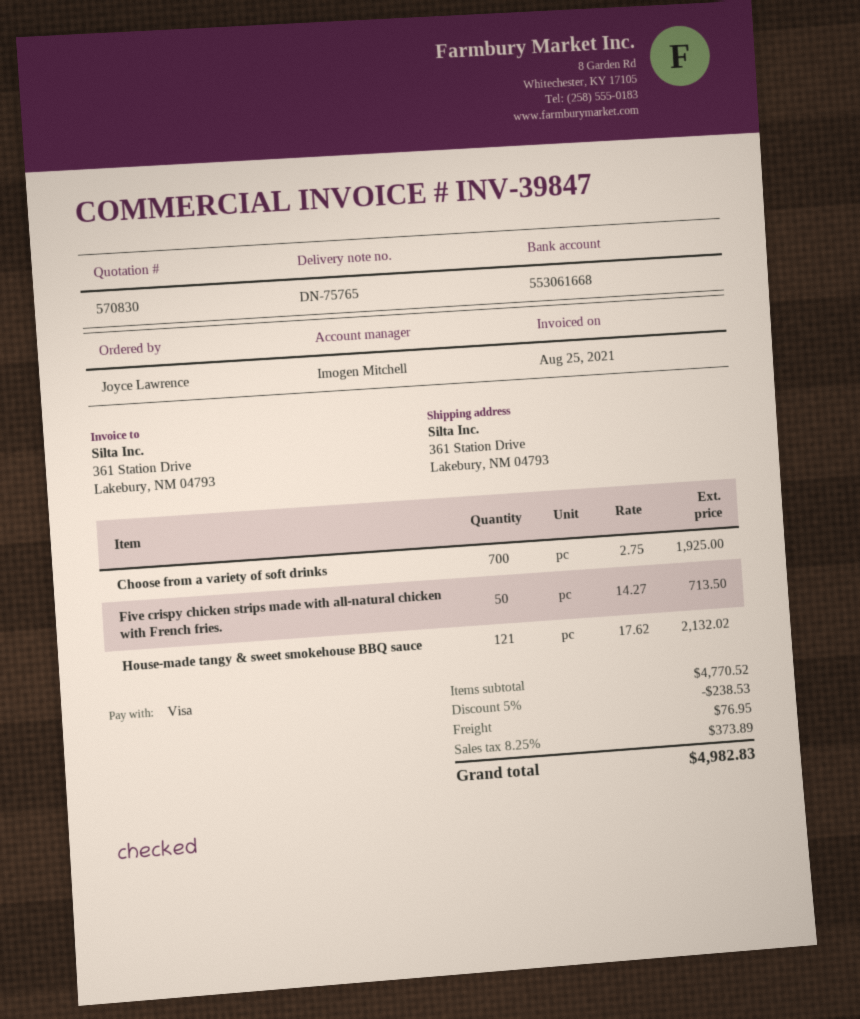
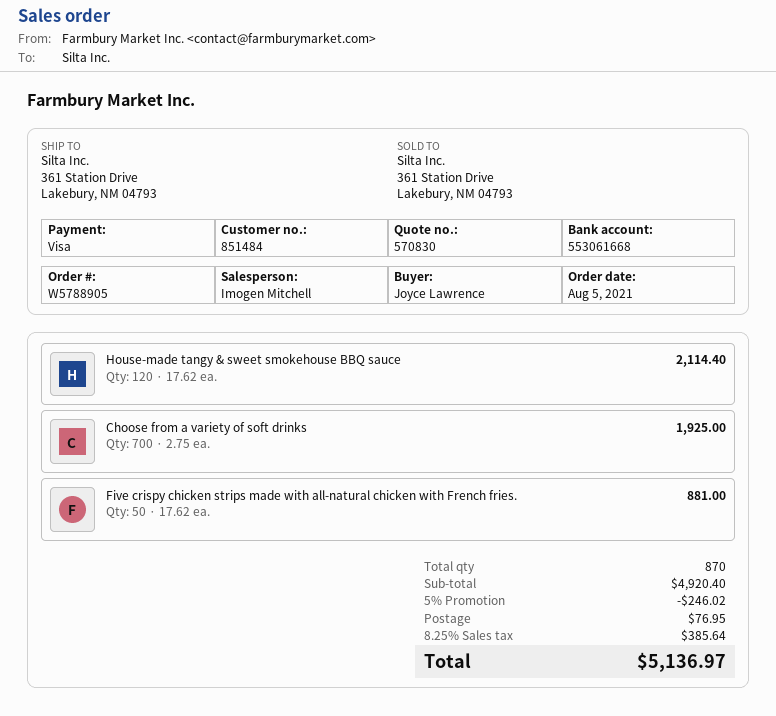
Five crispy chicken strips made with all-natural chicken with French fries.: 50 x 14.27 = 713.50 -> 50 x 17.62 = 881.00
House-made tangy & sweet smokehouse BBQ sauce: 121 x 17.62 = 2132.02 -> 120 x 17.62 = 2114.40
subtotal: 4770.52 -> 4920.40
discount: 5% = 238.53 -> 5% = 246.02
tax: 8.25% = 373.89 -> 8.25% = 385.64
total: 4982.83 -> 5136.97

